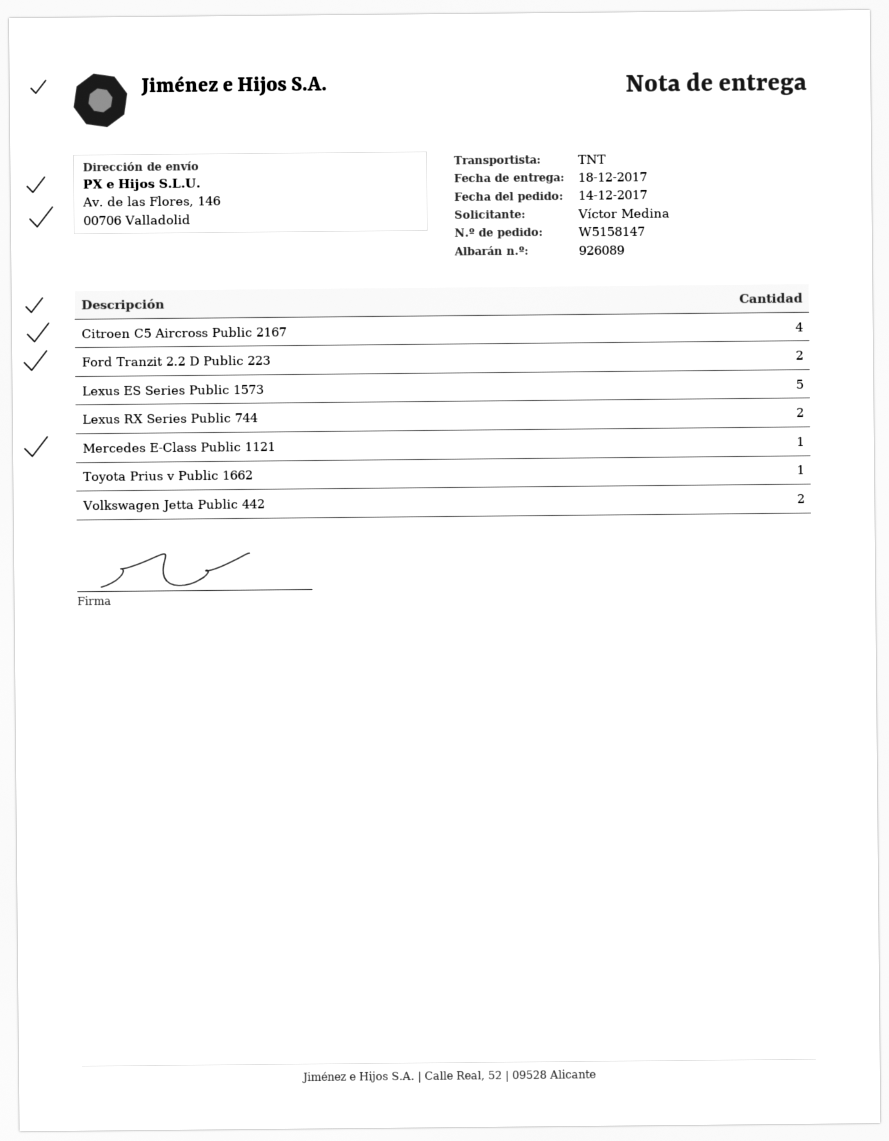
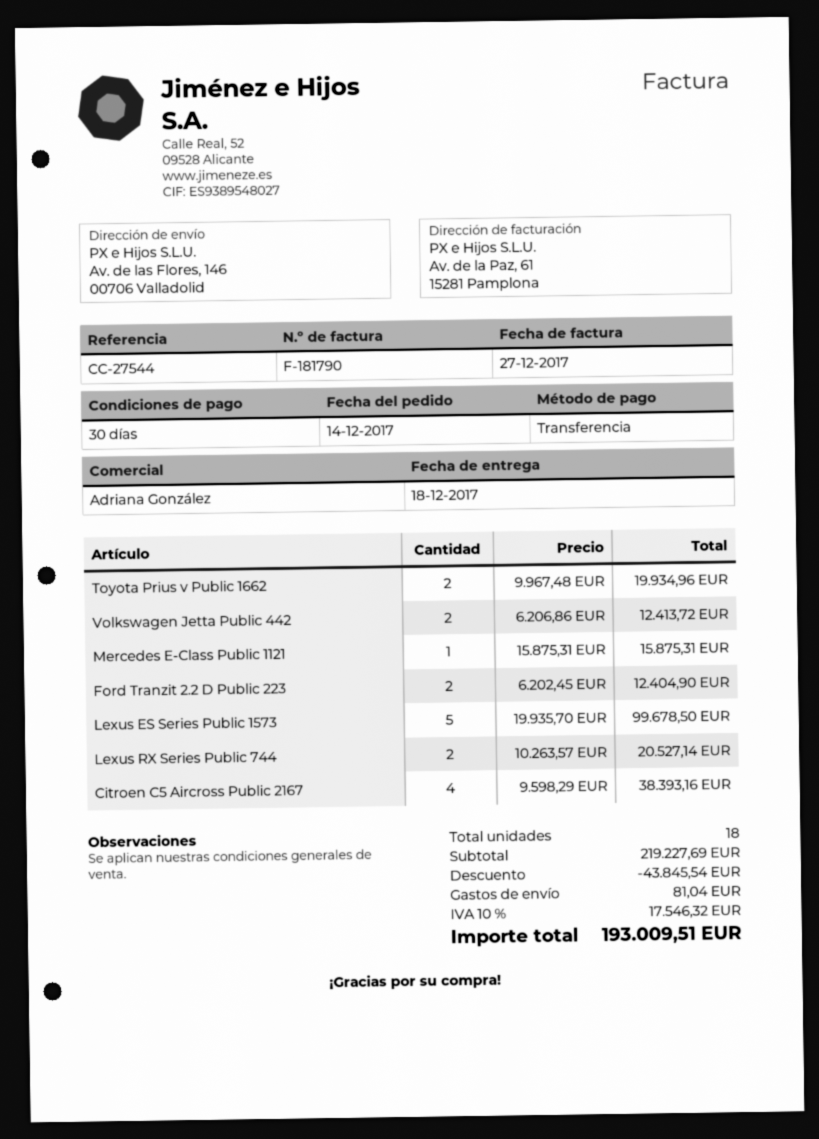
Toyota Prius v Public 1662: 1 -> 2

